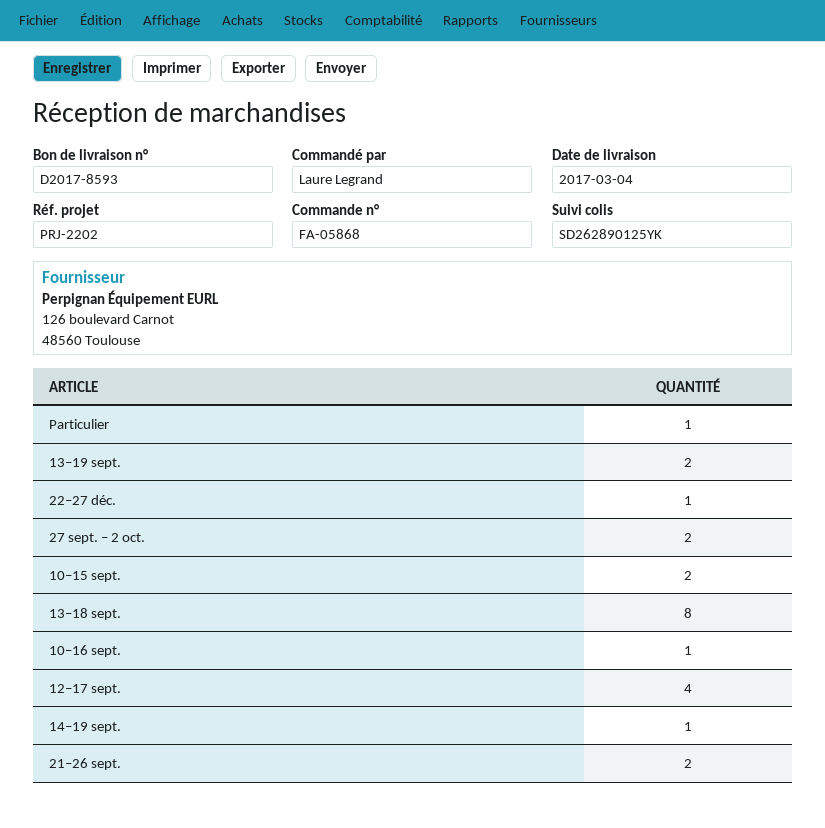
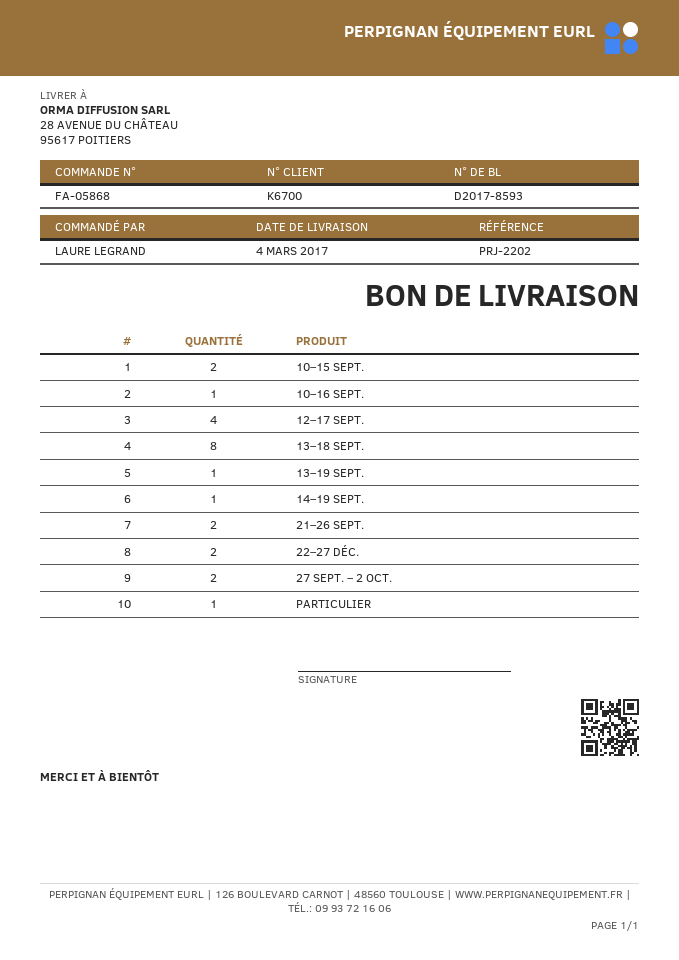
13–19 sept.: 2 -> 1
22–27 déc.: 1 -> 2

